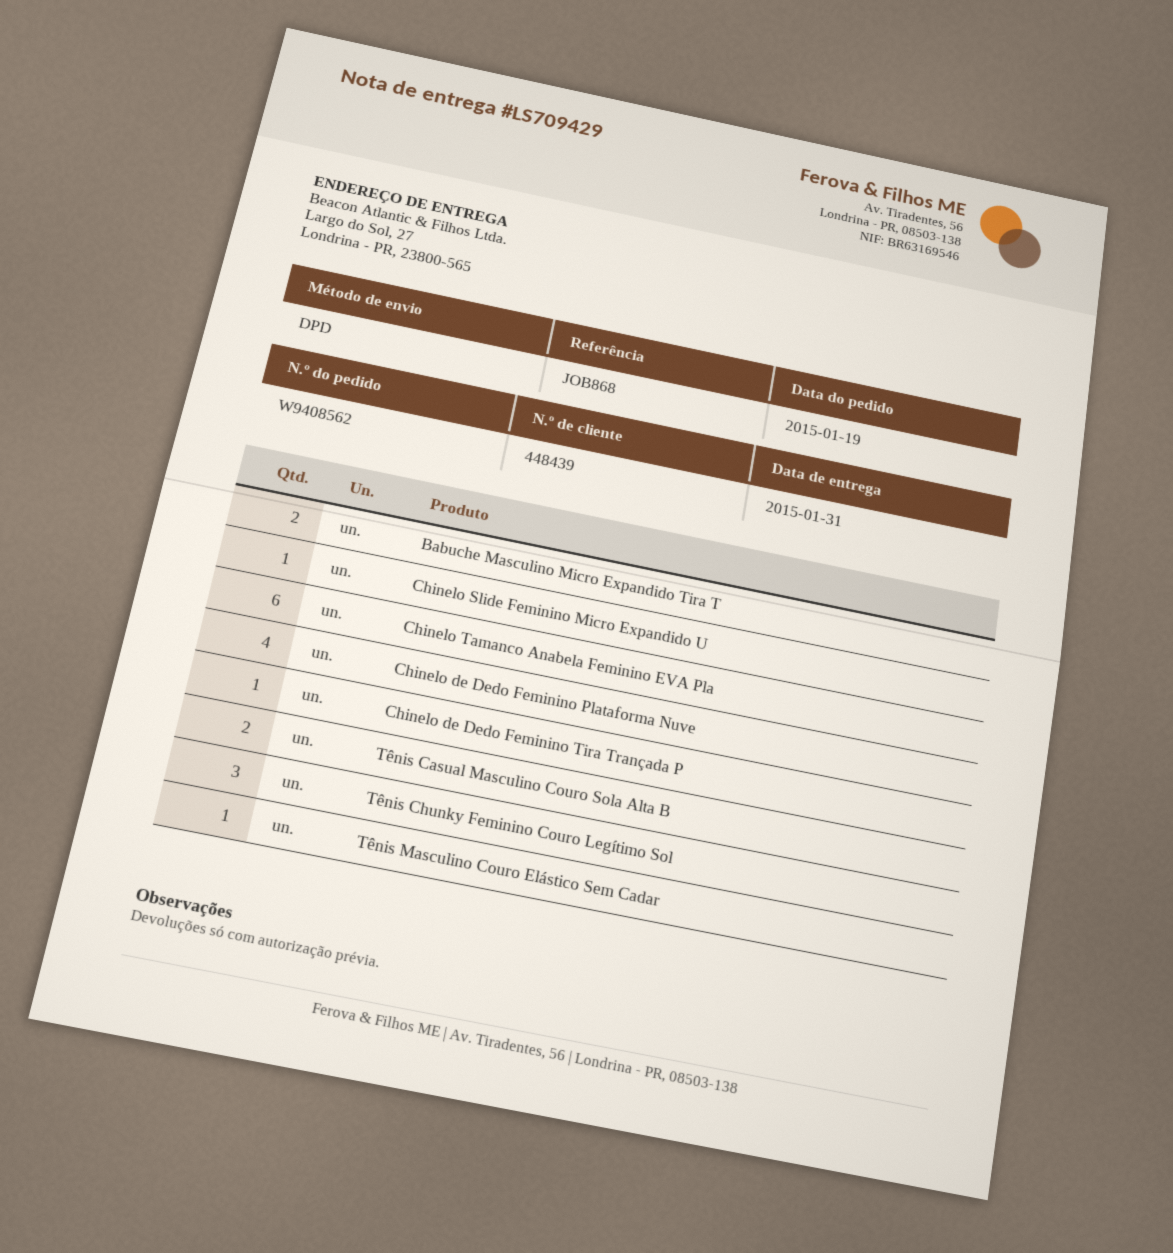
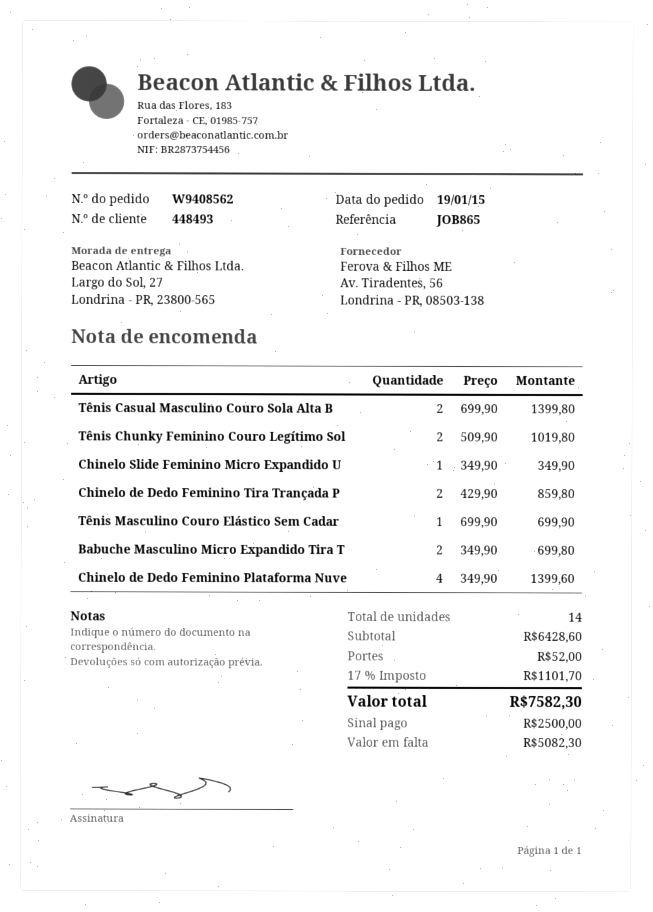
customer number: 448439 -> 448493
reference: JOB868 -> JOB865
Chinelo Tamanco Anabela Feminino EVA Pla: 6 -> none
Chinelo de Dedo Feminino Tira Trançada P: 1 -> 2
Tênis Chunky Feminino Couro Legítimo Sol: 3 -> 2

